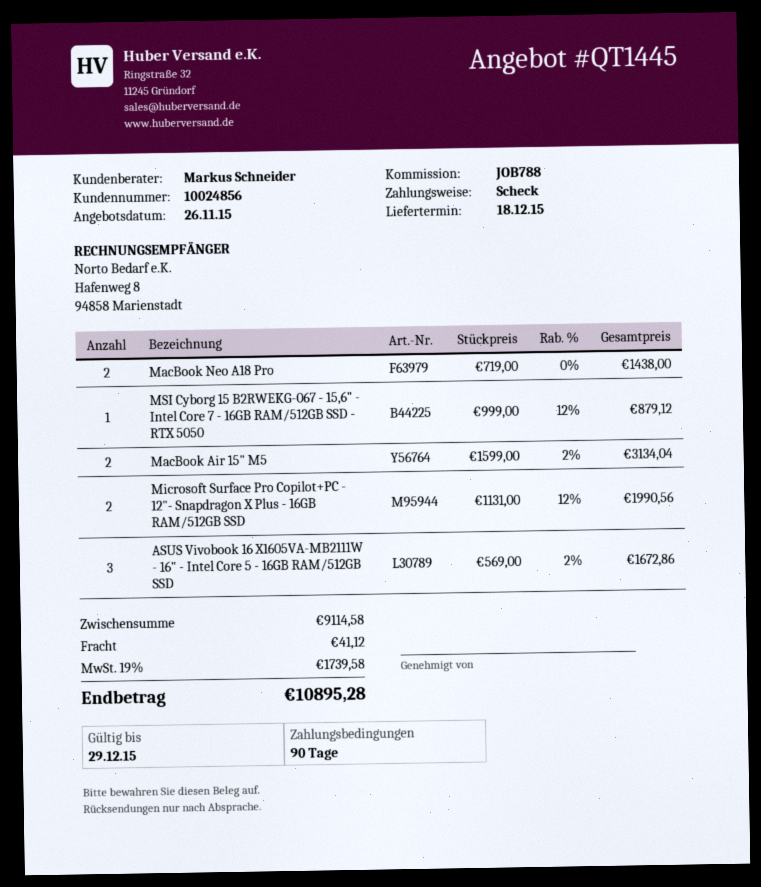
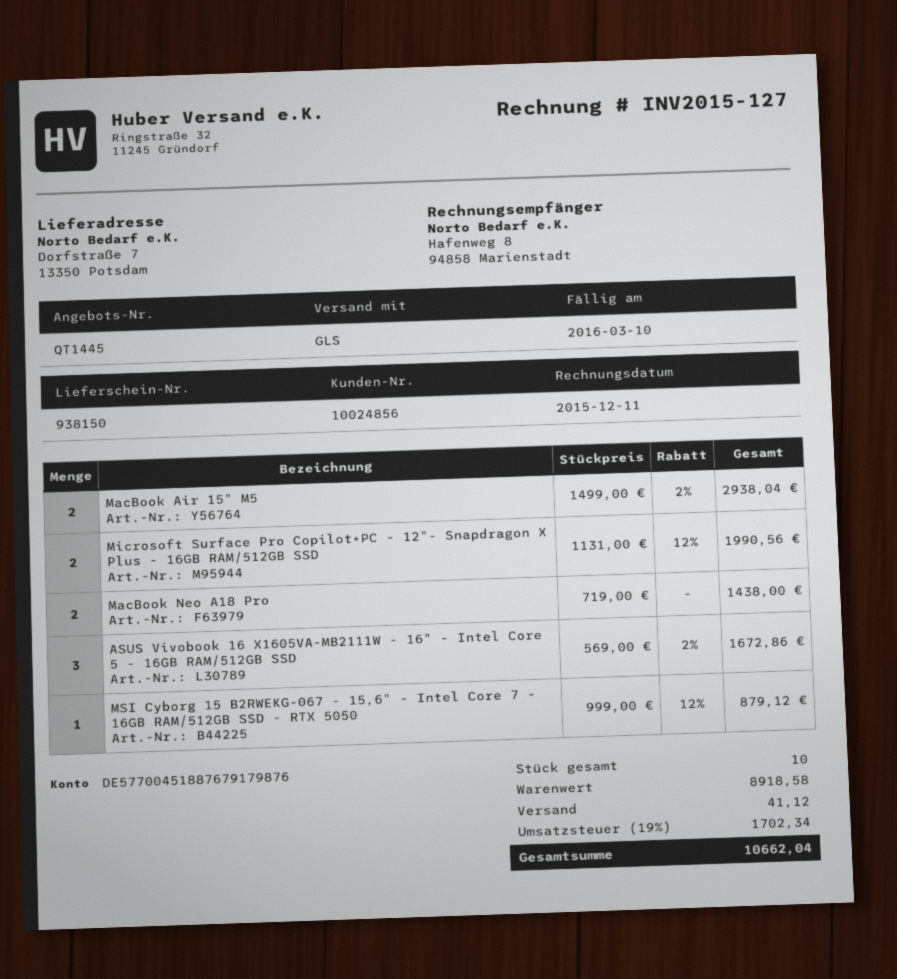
MacBook Air 15" M5: 2 x 1599.00 - 2% = 3134.04 -> 2 x 1499.00 - 2% = 2938.04
subtotal: 9114.58 -> 8918.58
tax: 19% = 1739.58 -> 19% = 1702.34
total: 10895.28 -> 10662.04

